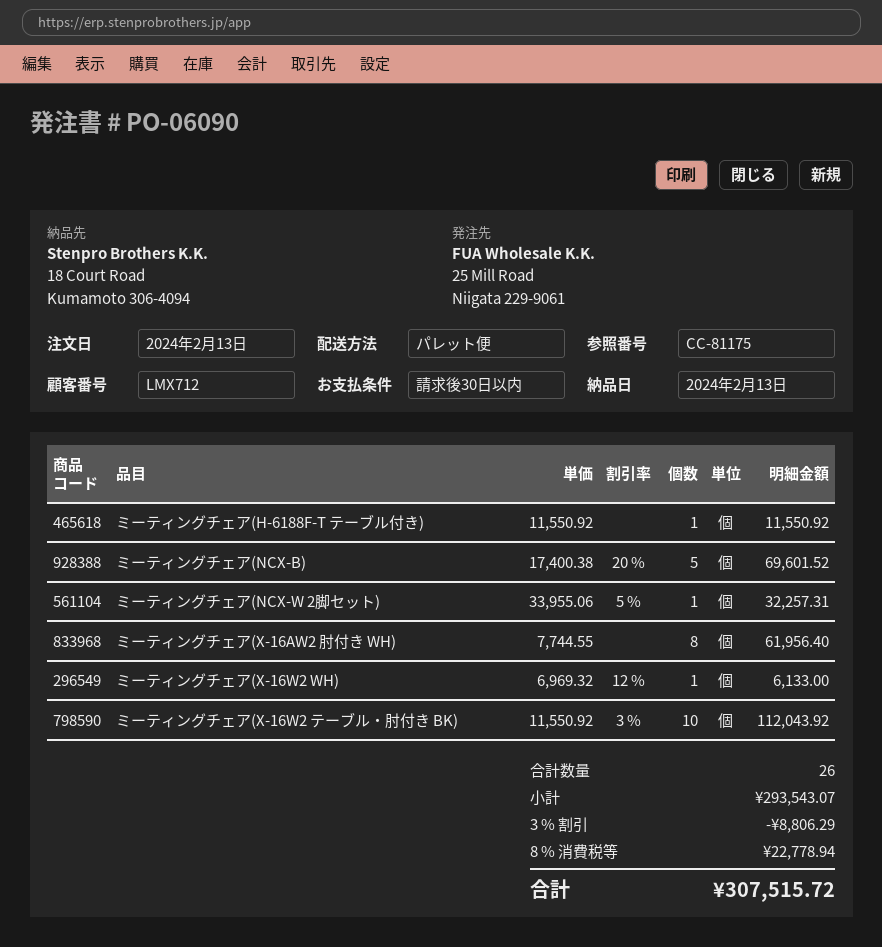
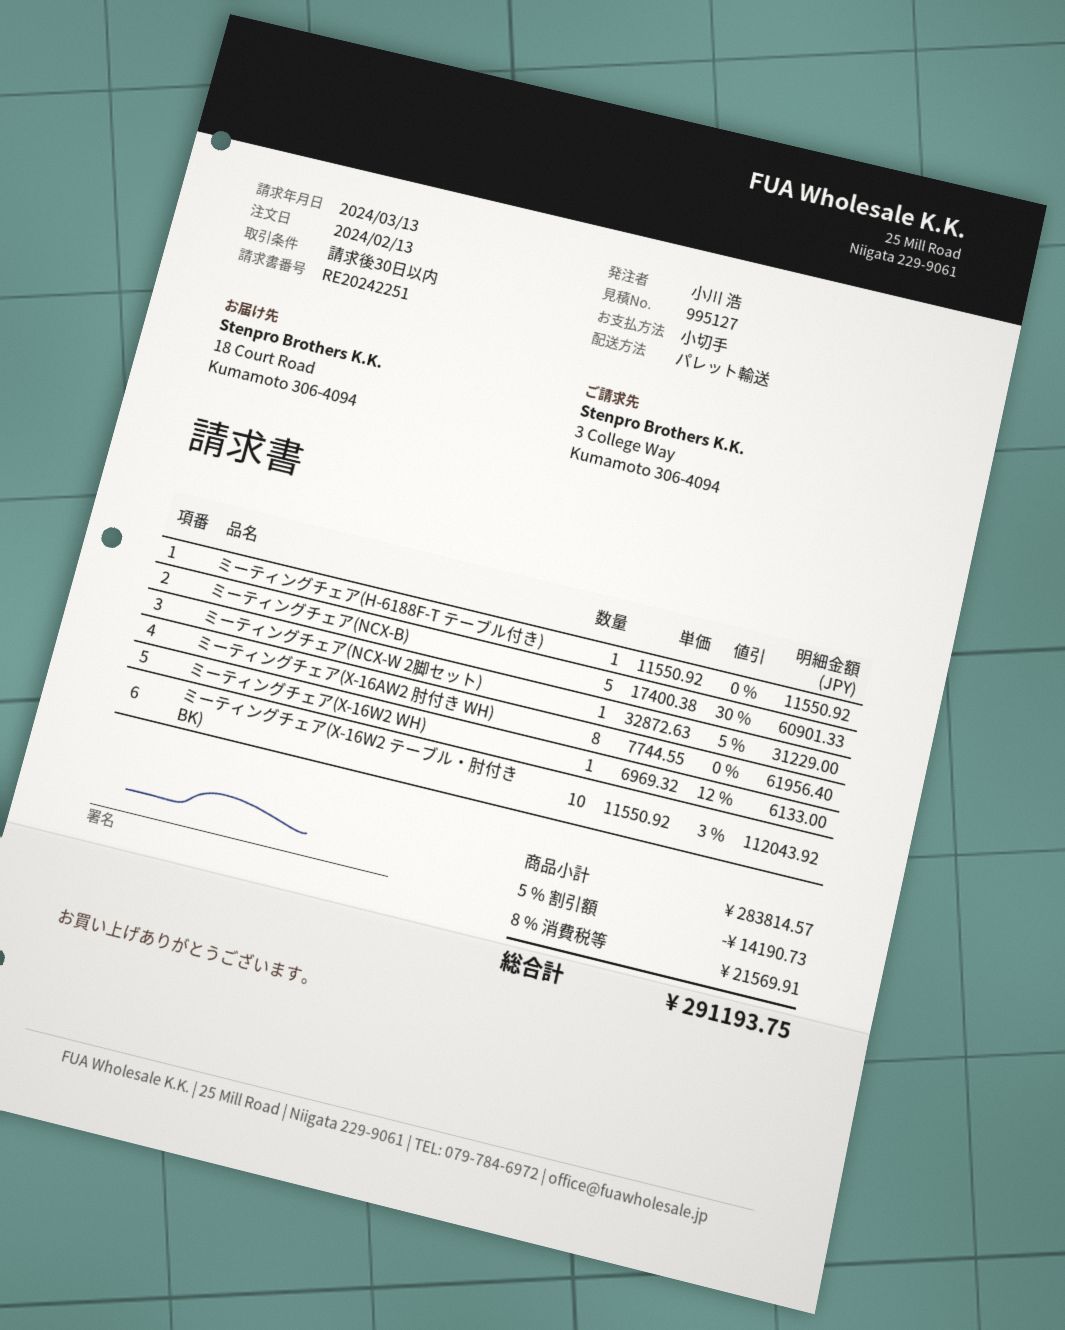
ミーティングチェア(NCX-B): 5 x 17400.38 - 20% = 69601.52 -> 5 x 17400.38 - 30% = 60901.33
ミーティングチェア(NCX-W 2脚セット): 1 x 33955.06 - 5% = 32257.31 -> 1 x 32872.63 - 5% = 31229.00
subtotal: 293543.07 -> 283814.57
discount: 3% = 8806.29 -> 5% = 14190.73
tax: 8% = 22778.94 -> 8% = 21569.91
total: 307515.72 -> 291193.75

